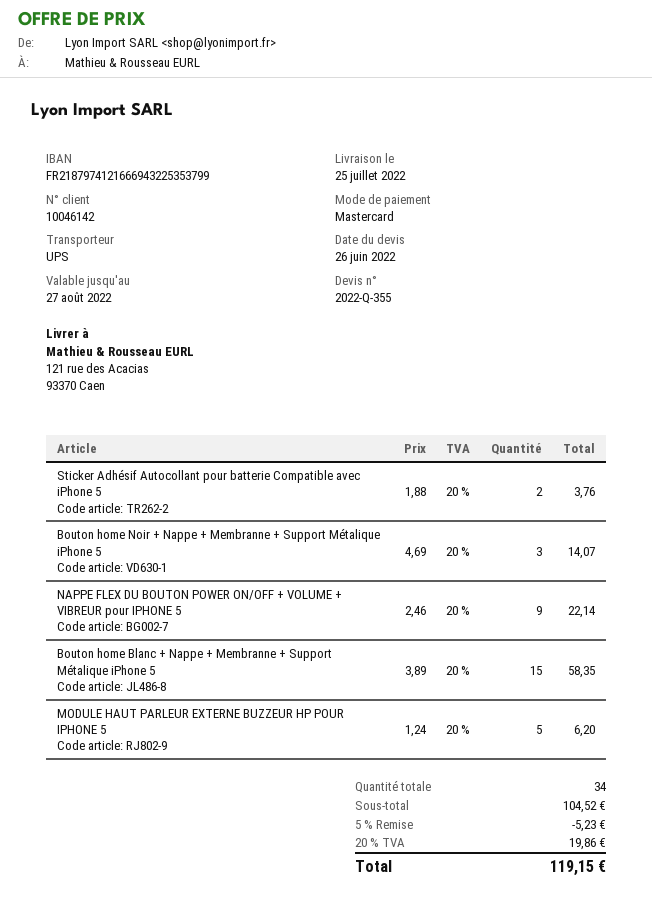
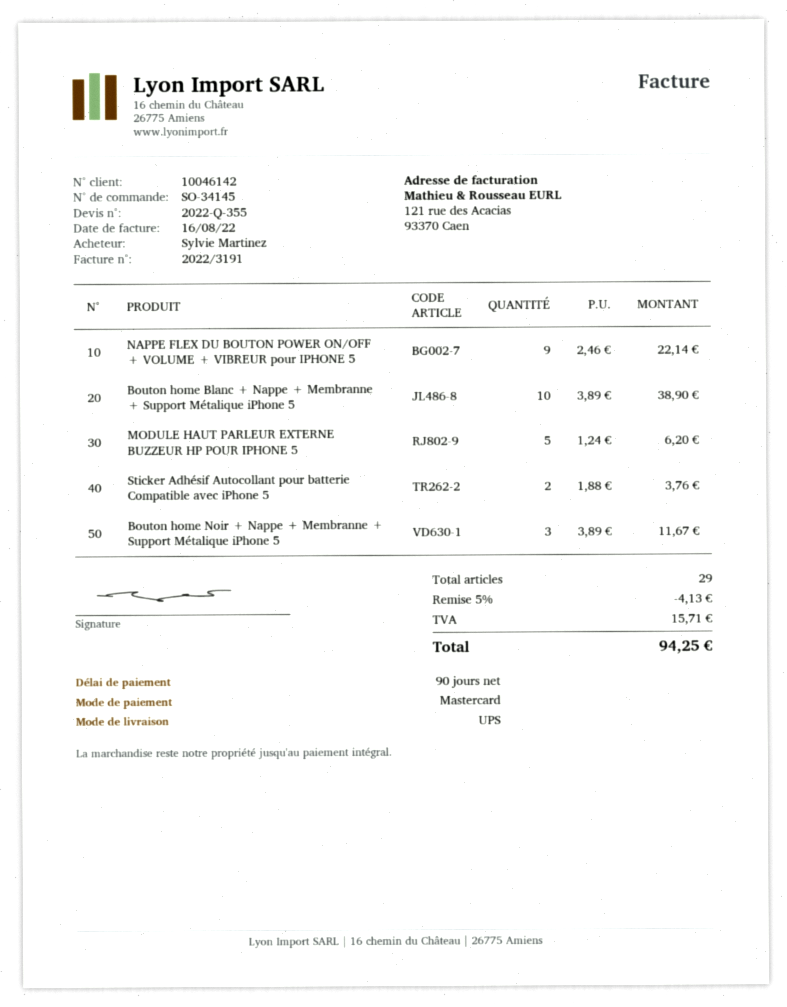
Bouton home Noir + Nappe + Membranne + Support Métalique iPhone 5: 3 x 4.69 = 14.07 -> 3 x 3.89 = 11.67
Bouton home Blanc + Nappe + Membranne + Support Métalique iPhone 5: 15 x 3.89 = 58.35 -> 10 x 3.89 = 38.90
total quantity: 34 -> 29
discount: 5% = 5.23 -> 5% = 4.13
tax: 19.86 -> 15.71
total: 119.15 -> 94.25

